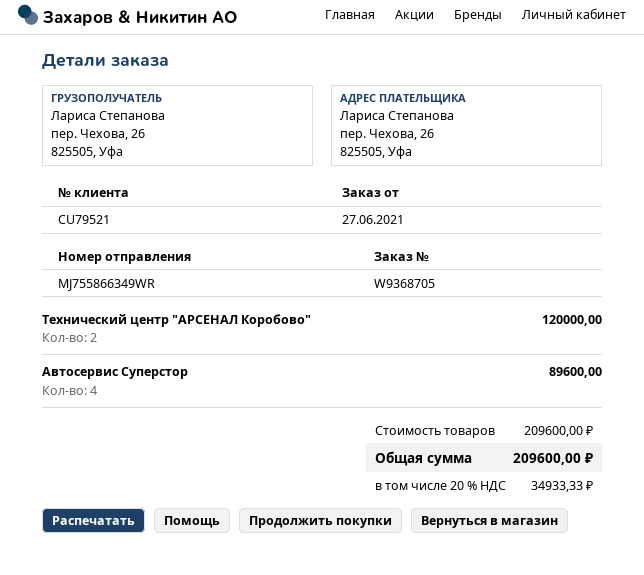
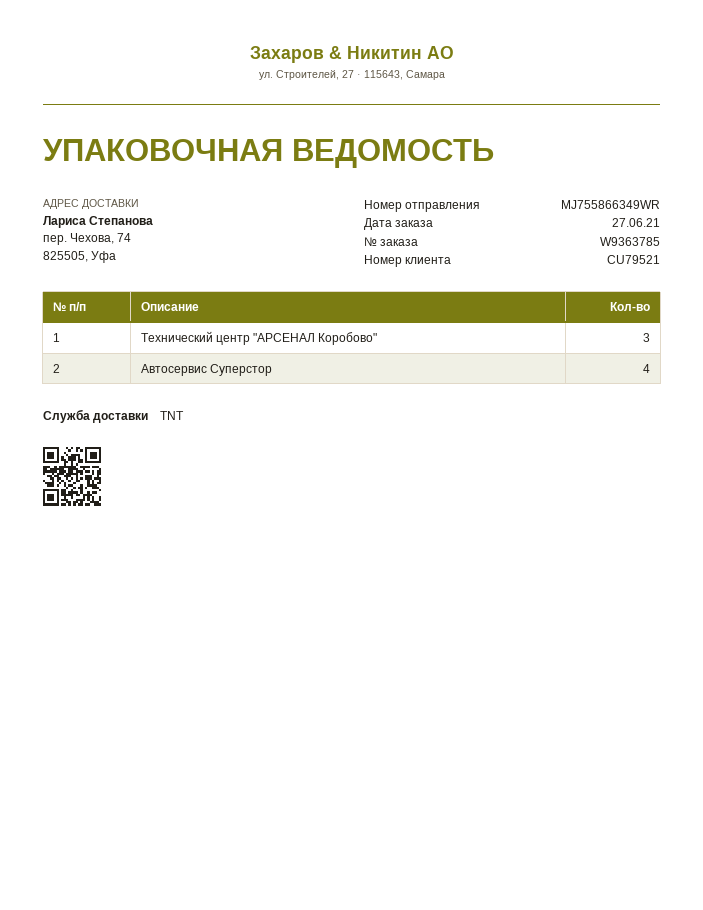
order number: W9368705 -> W9363785
ship to: пер. Чехова, 26, 825505, Уфа -> пер. Чехова, 74, 825505, Уфа
Технический центр "АРСЕНАЛ Коробово": 2 -> 3

